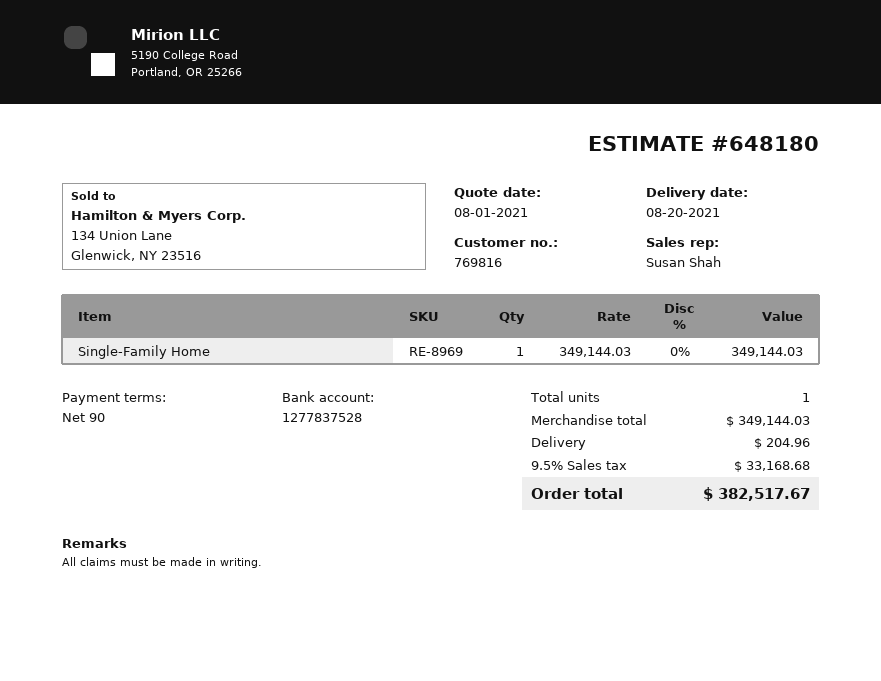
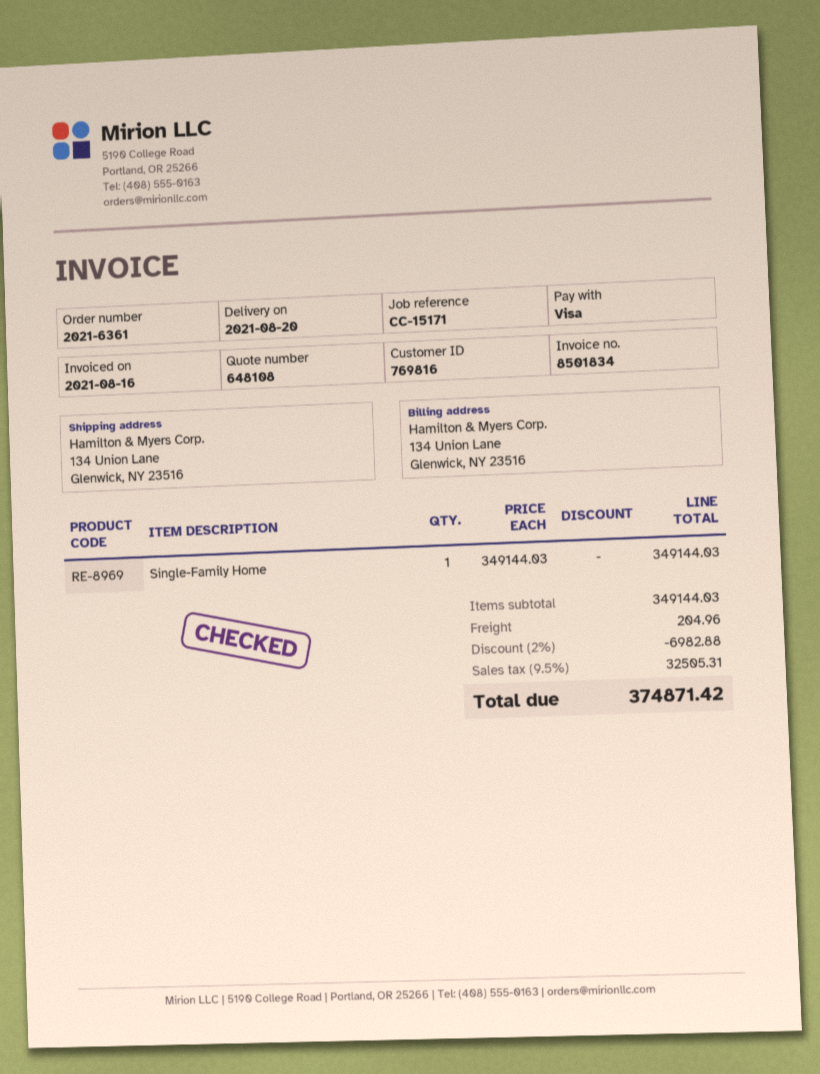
quote number: 648180 -> 648108
discount: none -> 2% = 6982.88
tax: 9.5% = 33168.68 -> 9.5% = 32505.31
total: 382517.67 -> 374871.42

